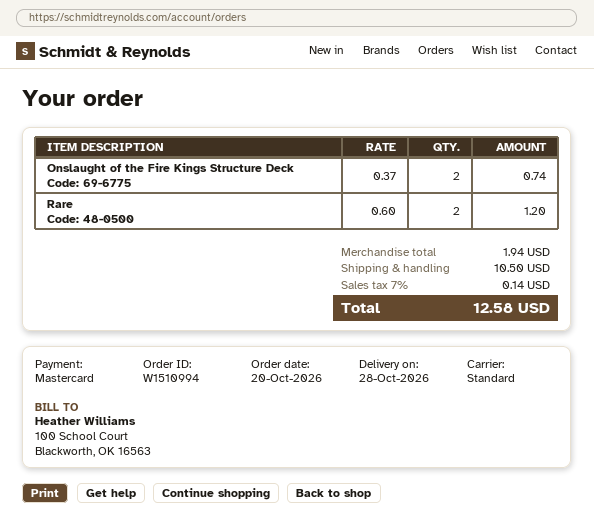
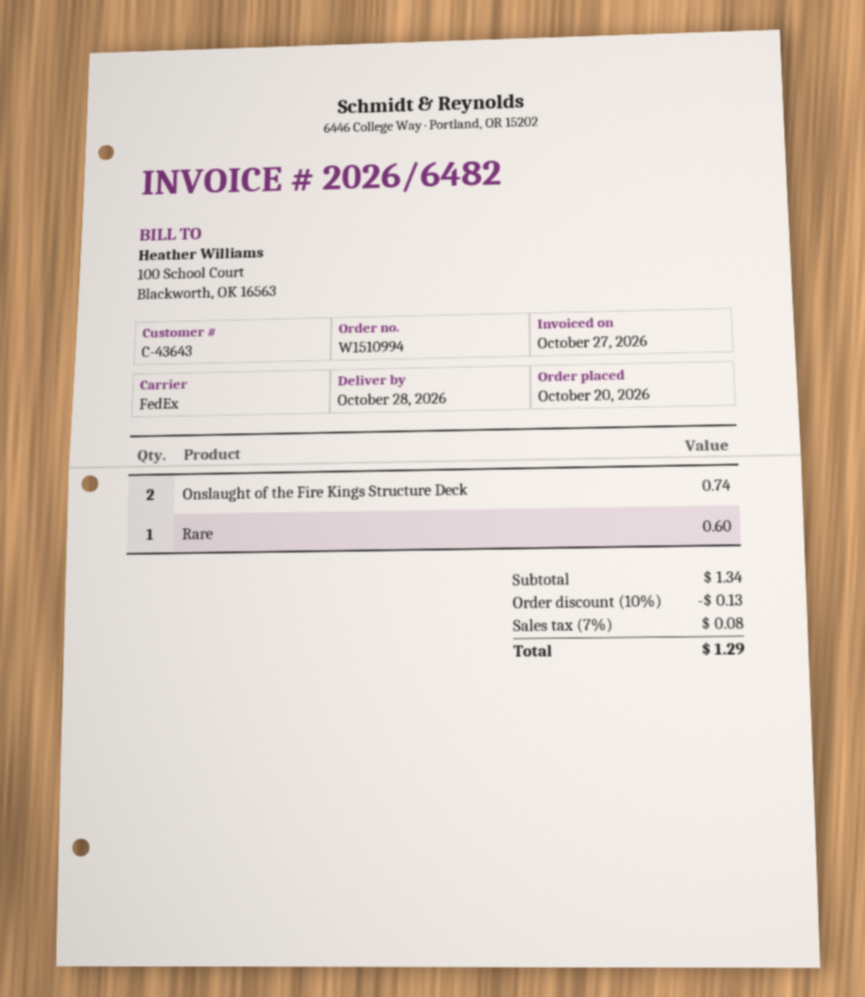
shipping method: standard -> FedEx
Rare: 2 for 1.20 -> 1 for 0.60
subtotal: 1.94 -> 1.34
discount: none -> 10% = 0.13
shipping: 10.50 -> none
tax: 7% = 0.14 -> 7% = 0.08
total: 12.58 -> 1.29

